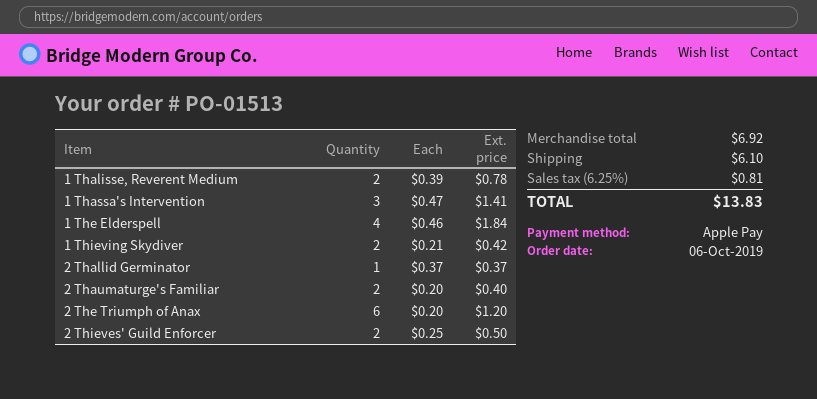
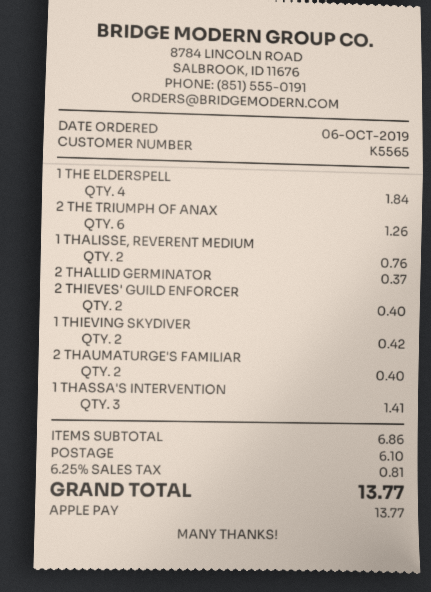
1 Thalisse, Reverent Medium: 2 for 0.78 -> 2 for 0.76
2 The Triumph of Anax: 6 for 1.20 -> 6 for 1.26
2 Thieves' Guild Enforcer: 2 for 0.50 -> 2 for 0.40
subtotal: 6.92 -> 6.86
total: 13.83 -> 13.77

